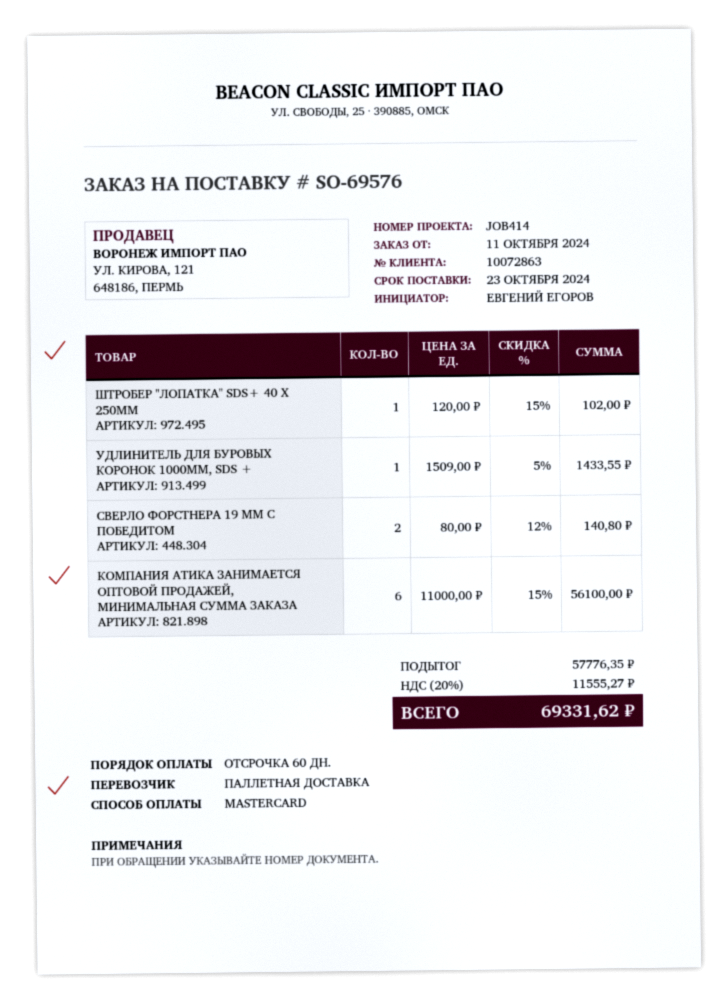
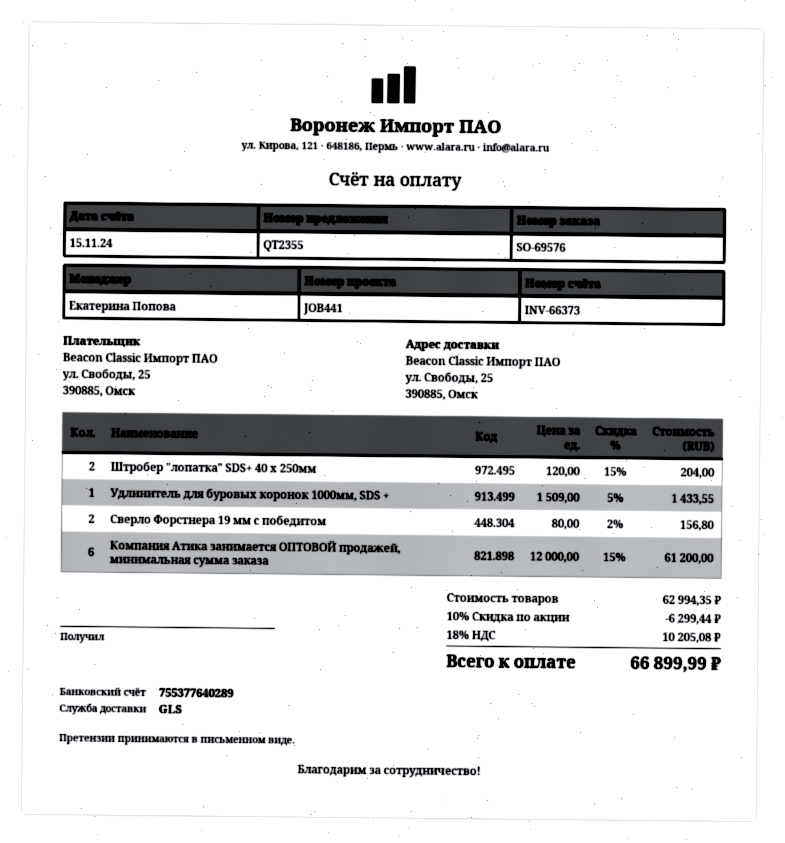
reference: JOB414 -> JOB441
shipping method: pallet freight -> GLS
ШТРОБЕР "ЛОПАТКА" SDS+ 40 Х 250ММ: 1 x 120.00 - 15% = 102.00 -> 2 x 120.00 - 15% = 204.00
СВЕРЛО ФОРСТНЕРА 19 ММ С ПОБЕДИТОМ: 2 x 80.00 - 12% = 140.80 -> 2 x 80.00 - 2% = 156.80
КОМПАНИЯ АТИКА ЗАНИМАЕТСЯ ОПТОВОЙ ПРОДАЖЕЙ, МИНИМАЛЬНАЯ СУММА ЗАКАЗА: 6 x 11000.00 - 15% = 56100.00 -> 6 x 12000.00 - 15% = 61200.00
subtotal: 57776.35 -> 62994.35
discount: none -> 10% = 6299.44
tax: 20% = 11555.27 -> 18% = 10205.08
total: 69331.62 -> 66899.99

